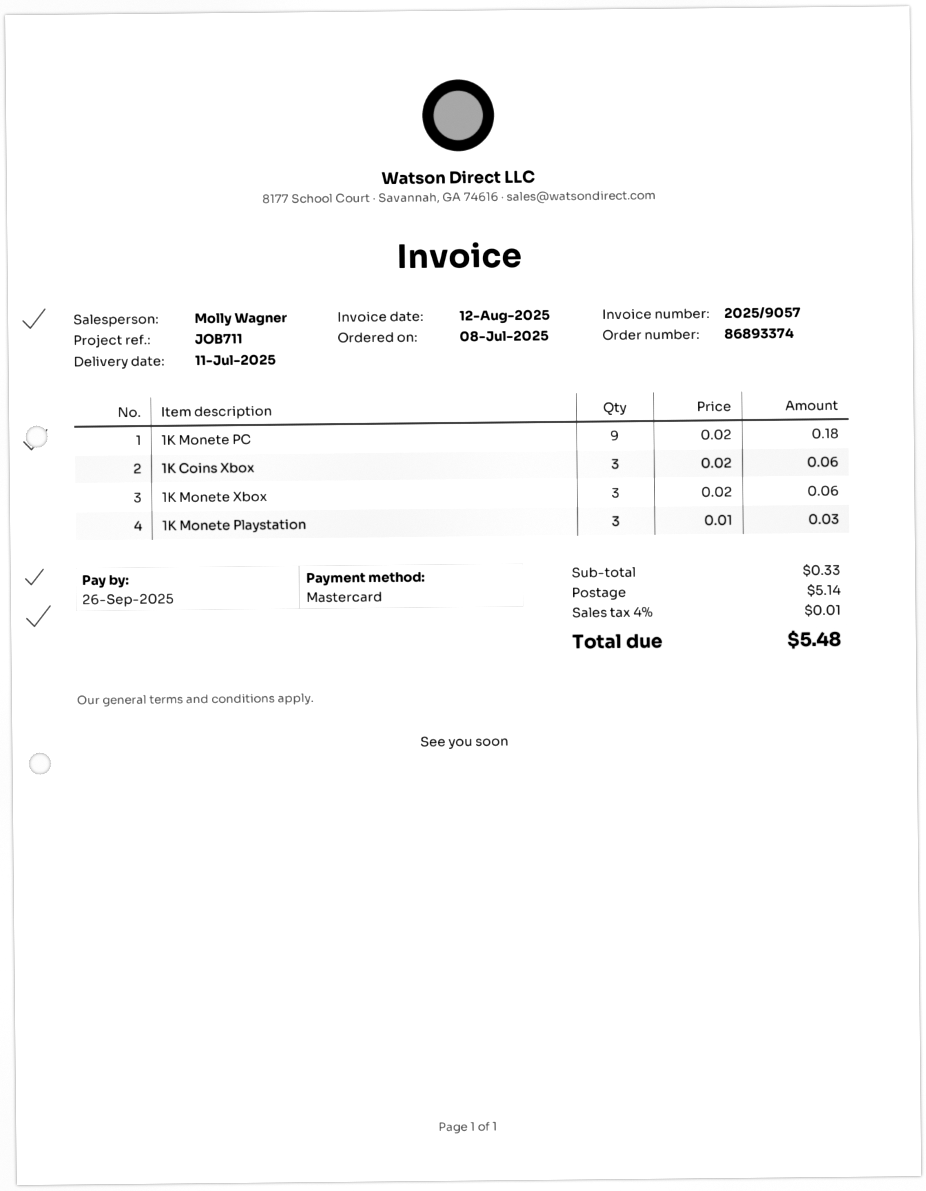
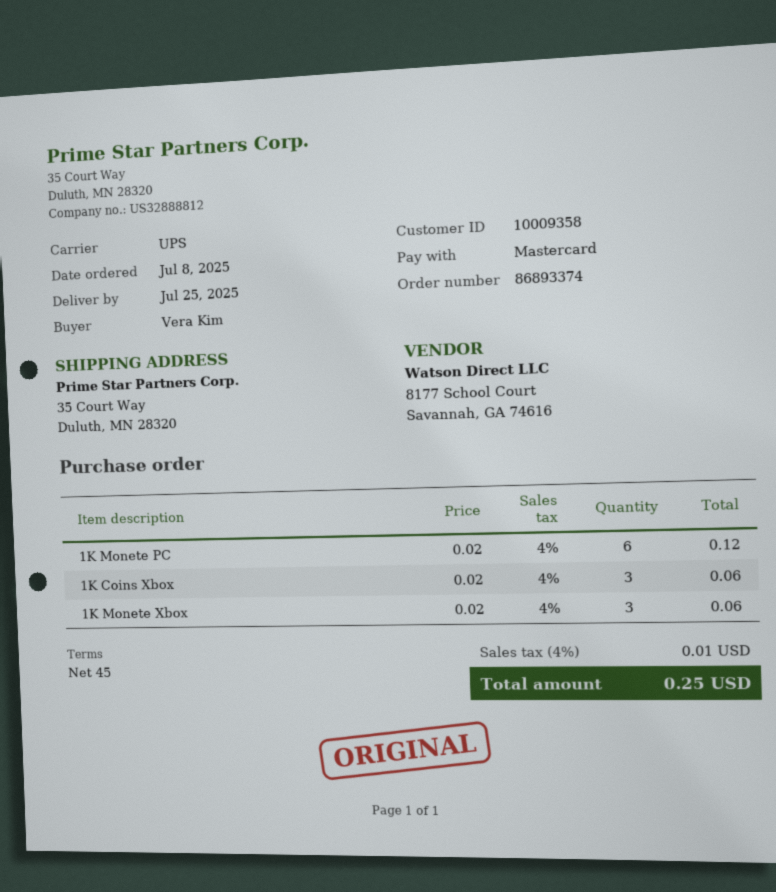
delivery date: 2025-07-11 -> 2025-07-25
1K Monete PC: 9 x 0.02 = 0.18 -> 6 x 0.02 = 0.12
1K Monete Playstation: 3 x 0.01 = 0.03 -> none
shipping: 5.14 -> none
total: 5.48 -> 0.25

